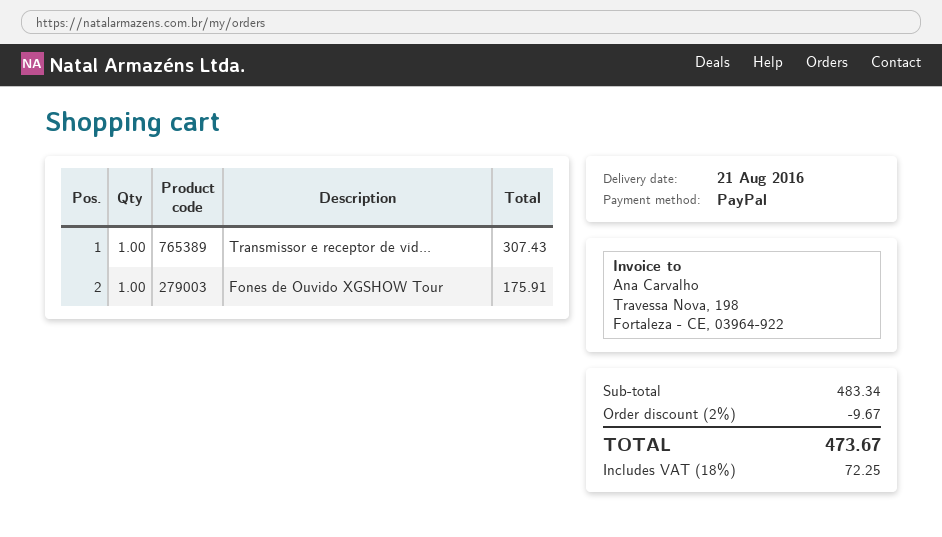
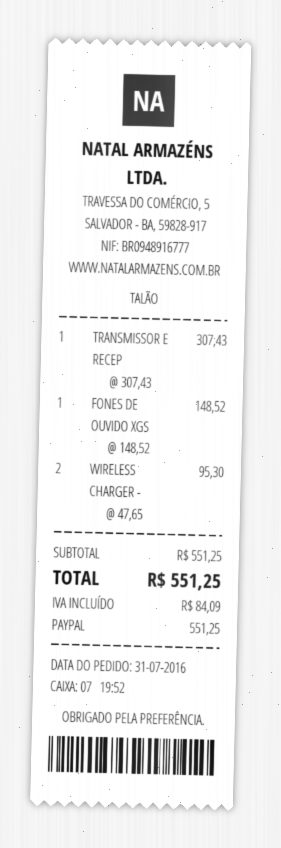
Fones de Ouvido XGSHOW Tour: 1 for 175.91 -> 1 for 148.52
WIRELESS CHARGER -: none -> 2 for 95.30
subtotal: 483.34 -> 551.25
discount: 2% = 9.67 -> none
tax: 72.25 -> 84.09
total: 473.67 -> 551.25

